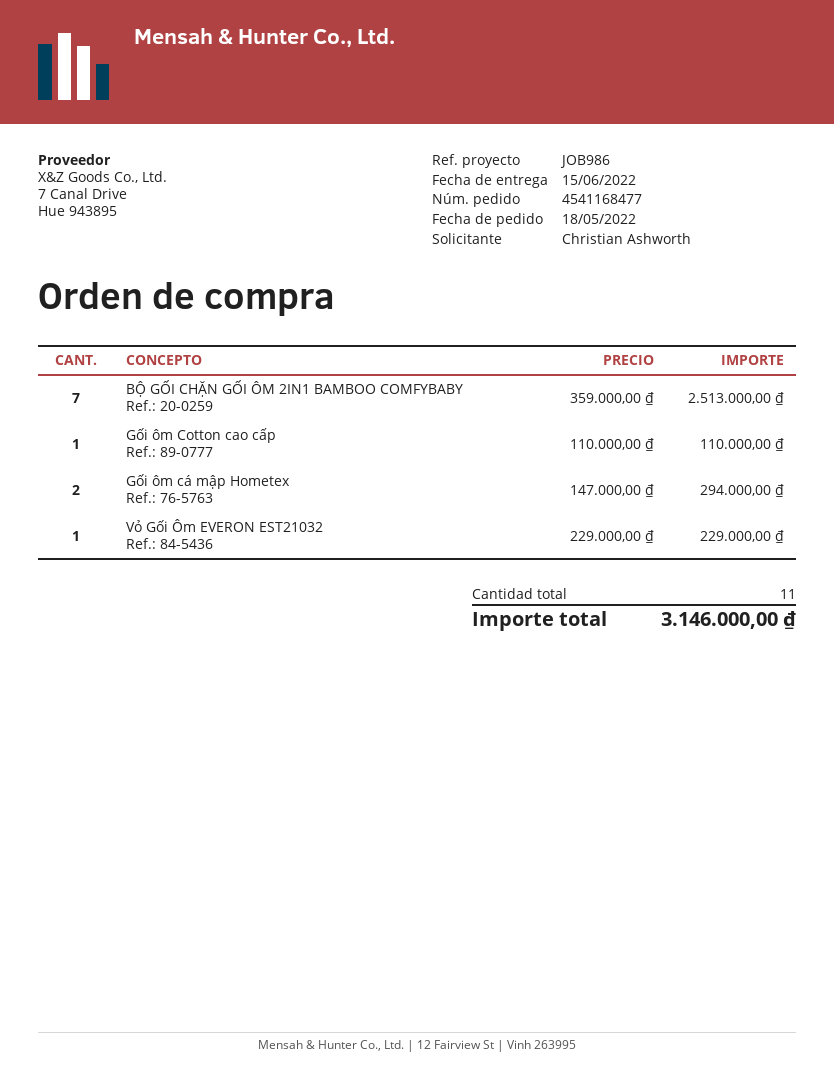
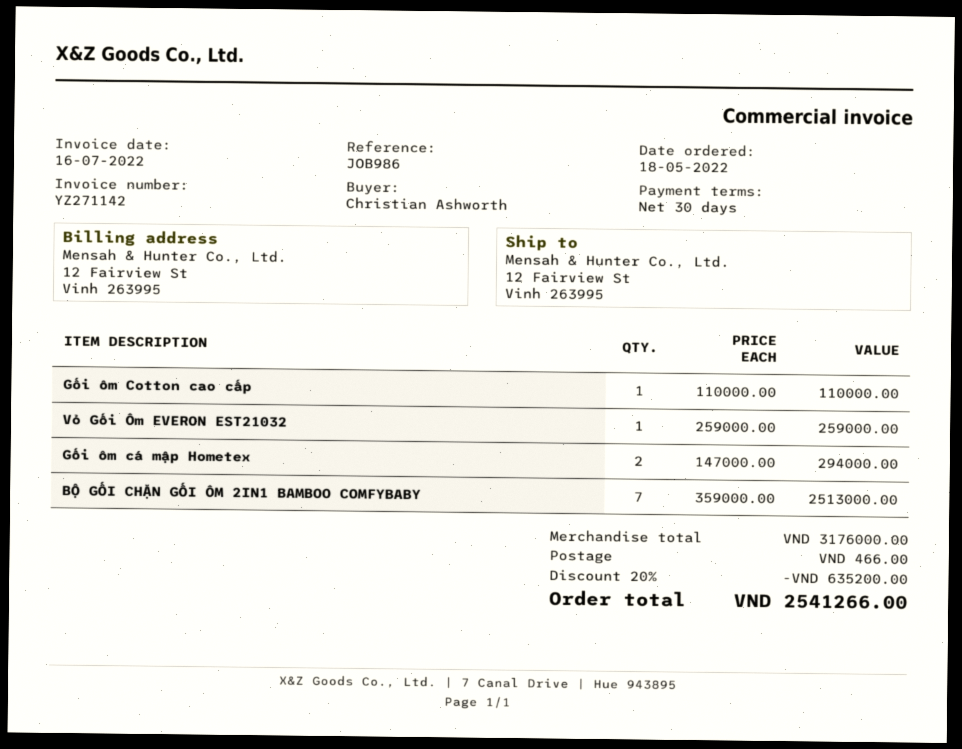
Vỏ Gối Ôm EVERON EST21032: 1 x 229000.00 = 229000.00 -> 1 x 259000.00 = 259000.00
discount: none -> 20% = 635200.00
shipping: none -> 466.00
total: 3146000.00 -> 2541266.00

